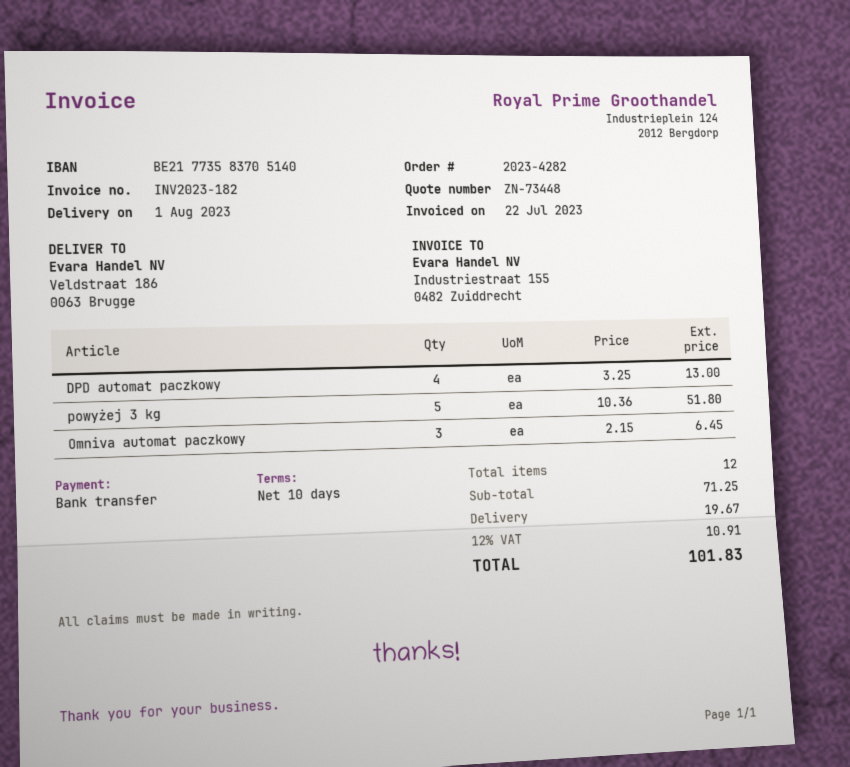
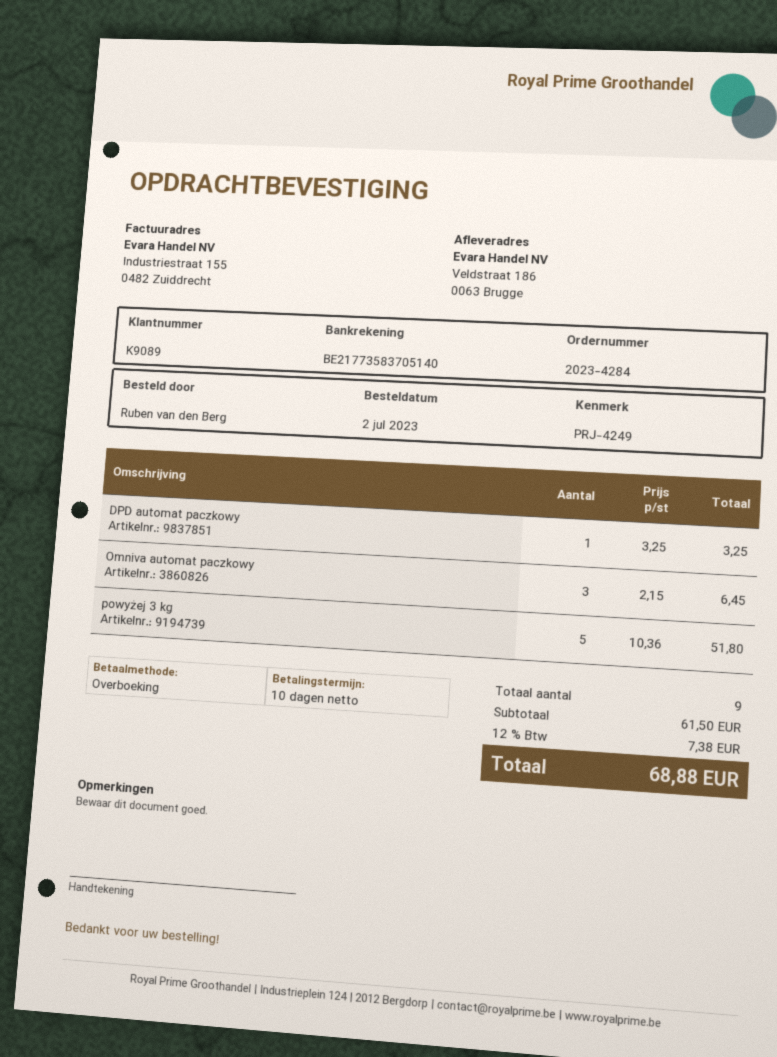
order number: 2023-4282 -> 2023-4284
DPD automat paczkowy: 4 x 3.25 = 13.00 -> 1 x 3.25 = 3.25
total quantity: 12 -> 9
subtotal: 71.25 -> 61.50
shipping: 19.67 -> none
tax: 12% = 10.91 -> 12% = 7.38
total: 101.83 -> 68.88

